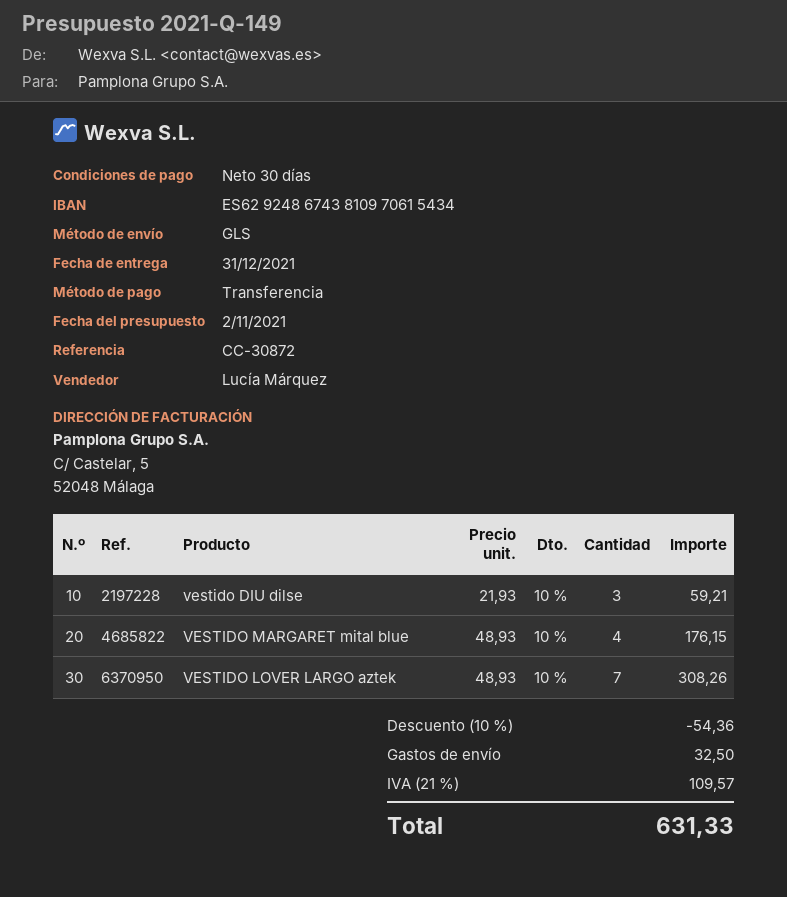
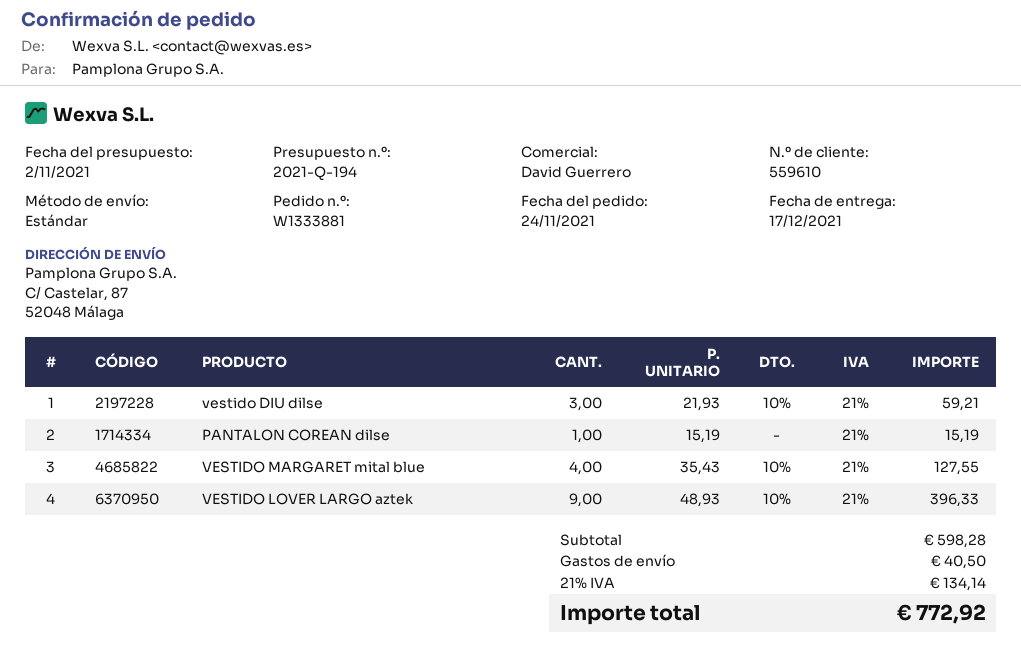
quote number: 2021-Q-149 -> 2021-Q-194
delivery date: 2021-12-31 -> 2021-12-17
sales rep: Lucía Márquez -> David Guerrero
shipping method: GLS -> standard
VESTIDO MARGARET mital blue: 4 x 48.93 - 10% = 176.15 -> 4 x 35.43 - 10% = 127.55
VESTIDO LOVER LARGO aztek: 7 x 48.93 - 10% = 308.26 -> 9 x 48.93 - 10% = 396.33
PANTALON COREAN dilse: none -> 1 x 15.19 = 15.19
discount: 10% = 54.36 -> none
shipping: 32.50 -> 40.50
tax: 21% = 109.57 -> 21% = 134.14
total: 631.33 -> 772.92

